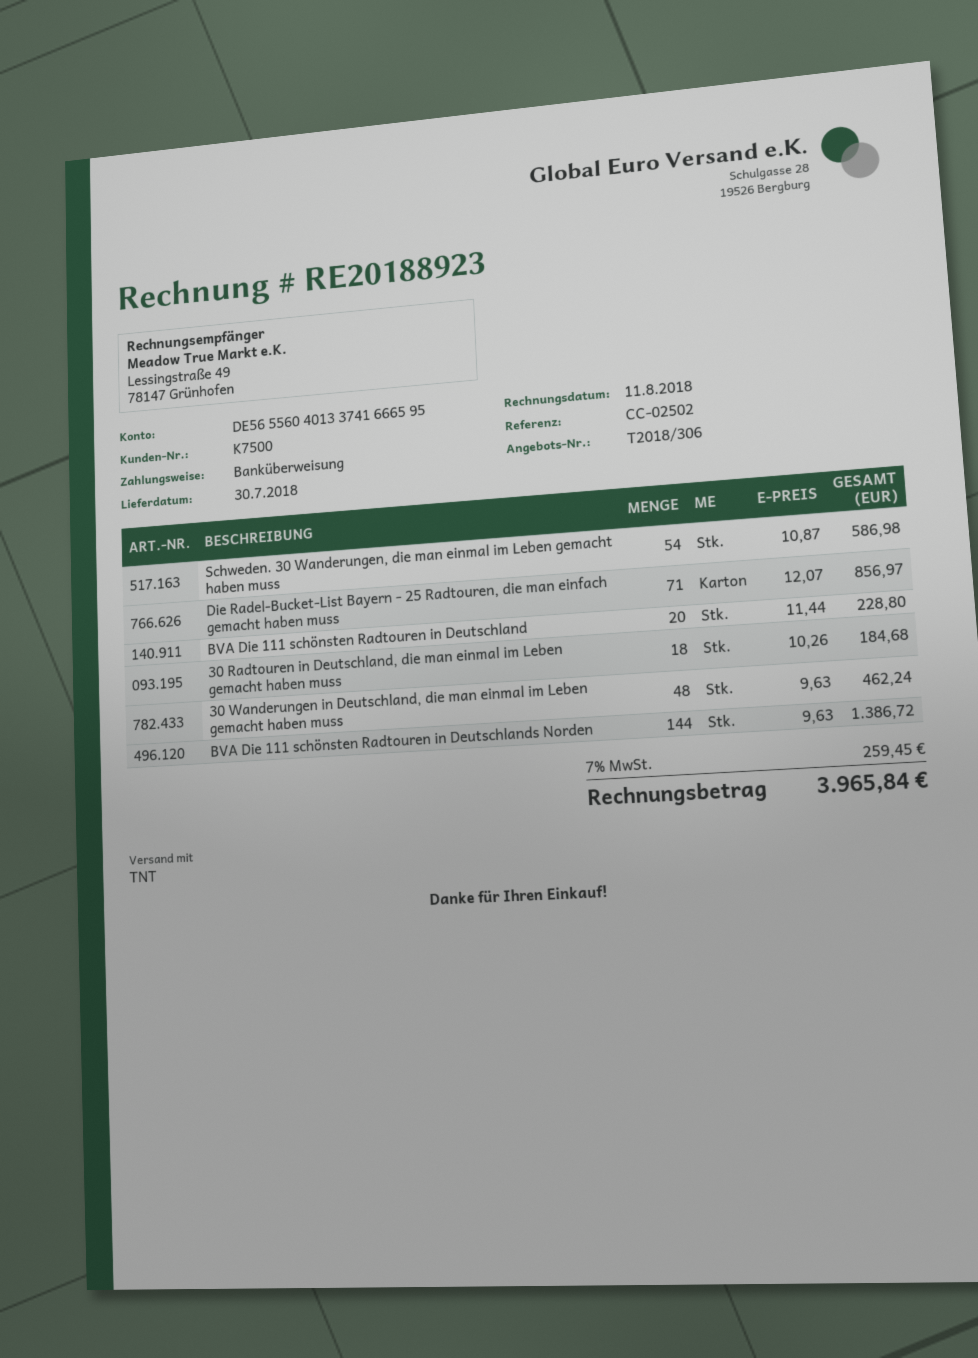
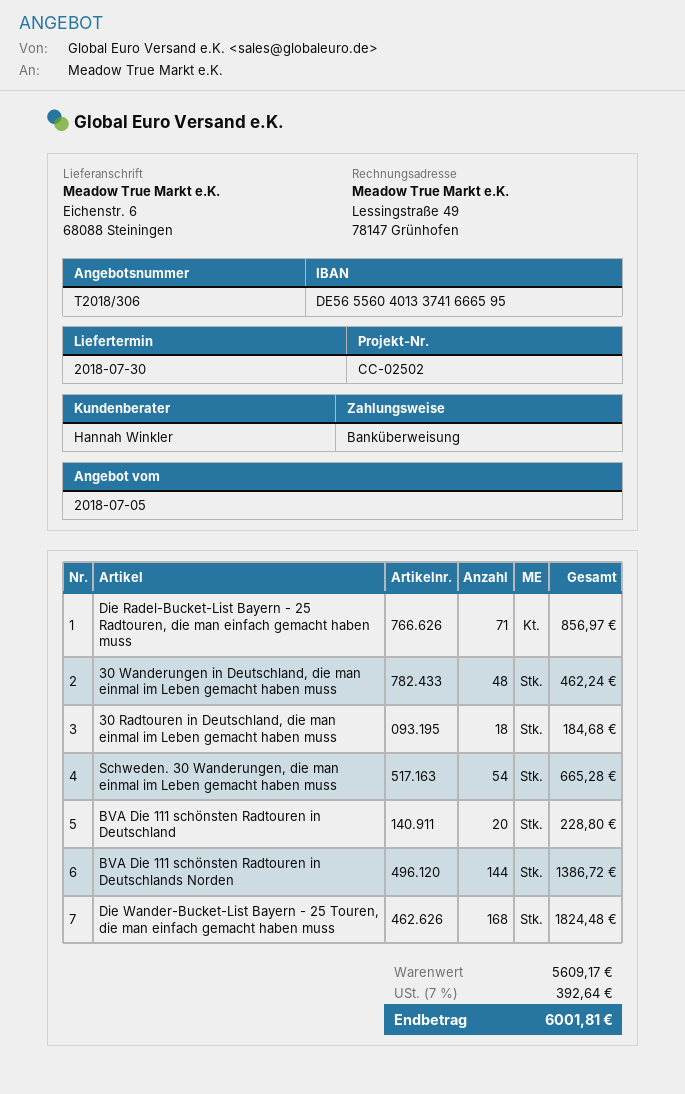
Schweden. 30 Wanderungen, die man einmal im Leben gemacht haben muss: 54 for 586.98 -> 54 for 665.28
Die Wander-Bucket-List Bayern - 25 Touren, die man einfach gemacht haben muss: none -> 168 for 1824.48
tax: 7% = 259.45 -> 7% = 392.64
total: 3965.84 -> 6001.81

